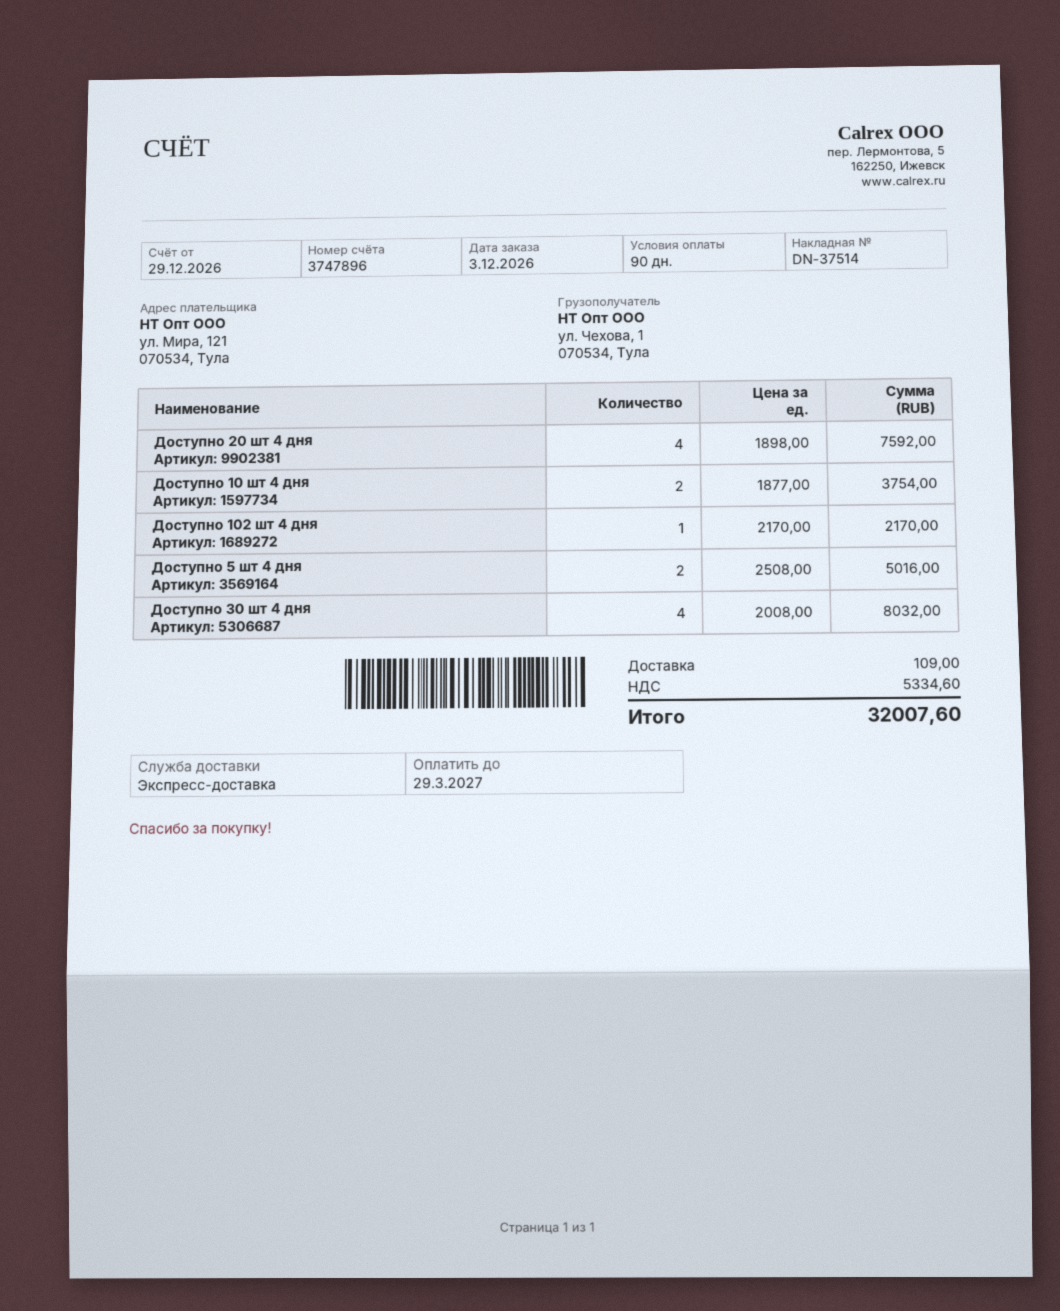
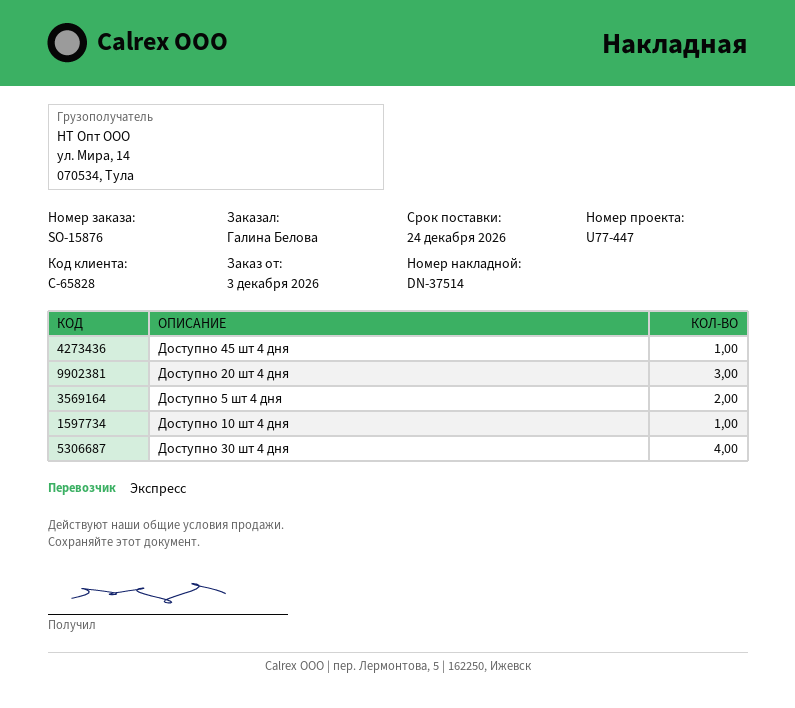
ship to: ул. Чехова, 1, 070534, Тула -> ул. Мира, 14, 070534, Тула
Доступно 20 шт 4 дня: 4 -> 3
Доступно 10 шт 4 дня: 2 -> 1
Доступно 102 шт 4 дня: 1 -> none
Доступно 45 шт 4 дня: none -> 1

